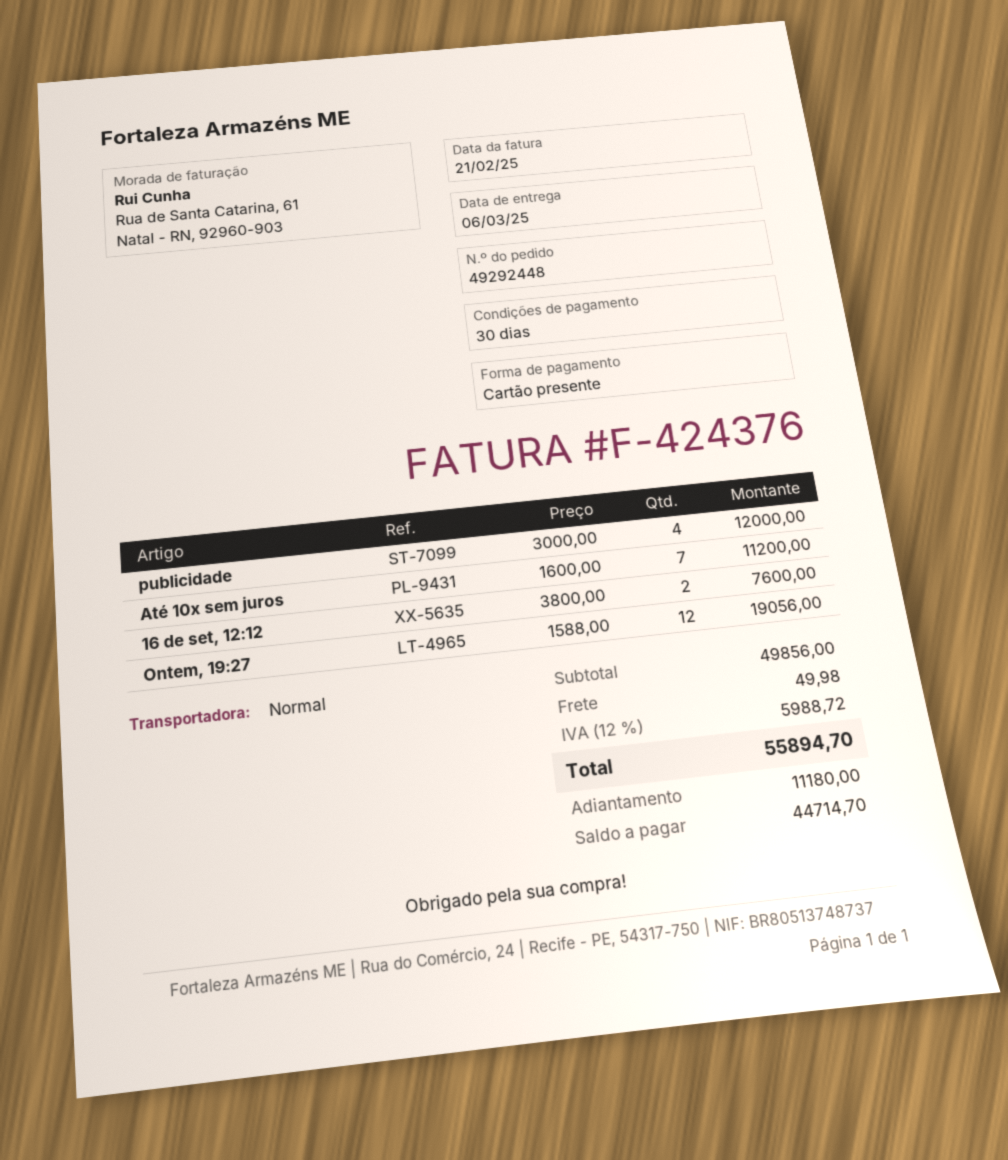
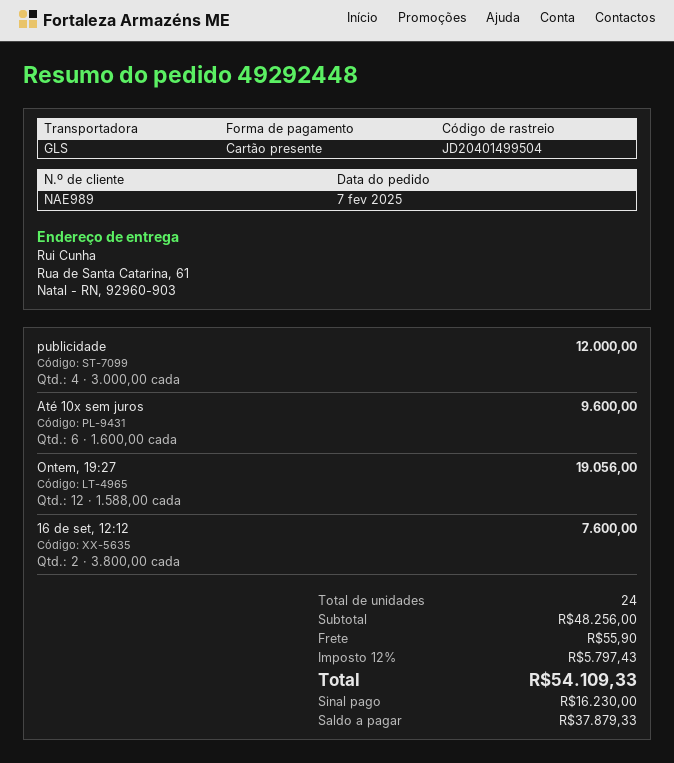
shipping method: standard -> GLS
Até 10x sem juros: 7 x 1600.00 = 11200.00 -> 6 x 1600.00 = 9600.00
subtotal: 49856.00 -> 48256.00
shipping: 49.98 -> 55.90
tax: 12% = 5988.72 -> 12% = 5797.43
total: 55894.70 -> 54109.33
deposit: 11180.00 -> 16230.00
balance: 44714.70 -> 37879.33

